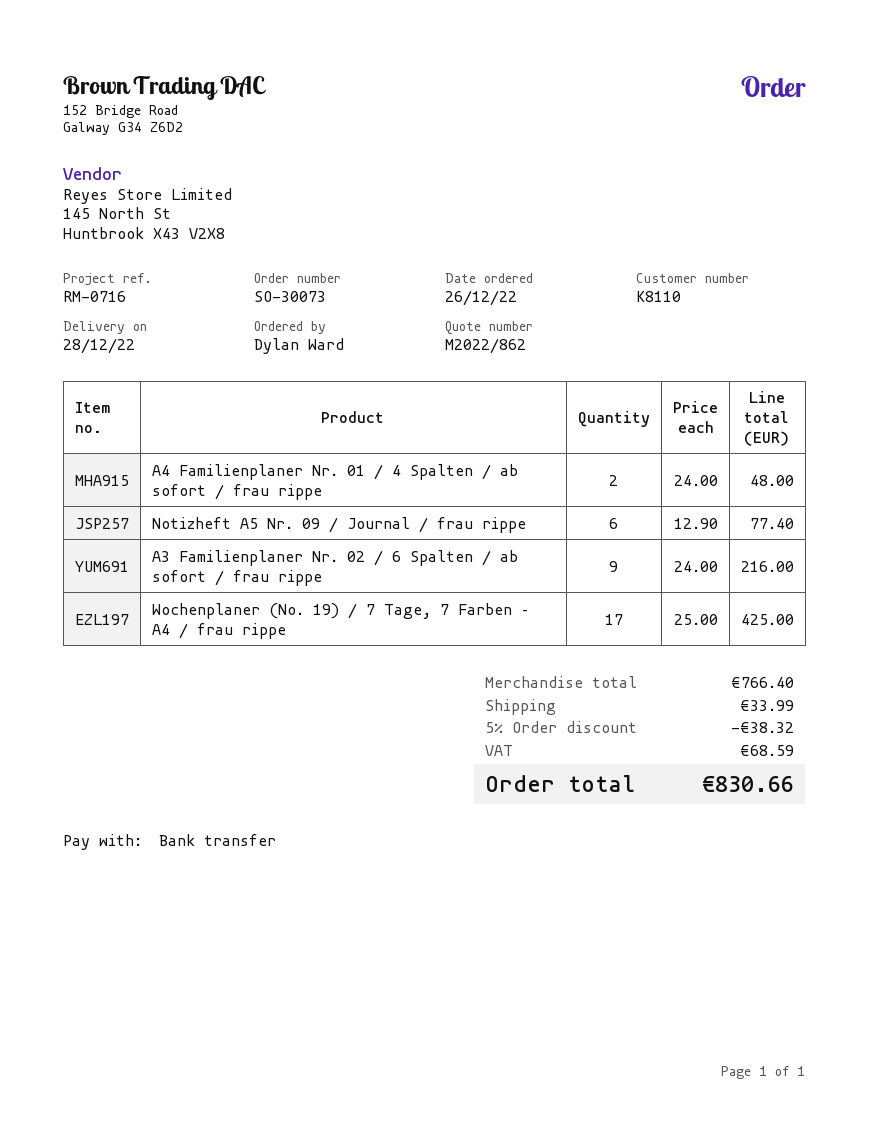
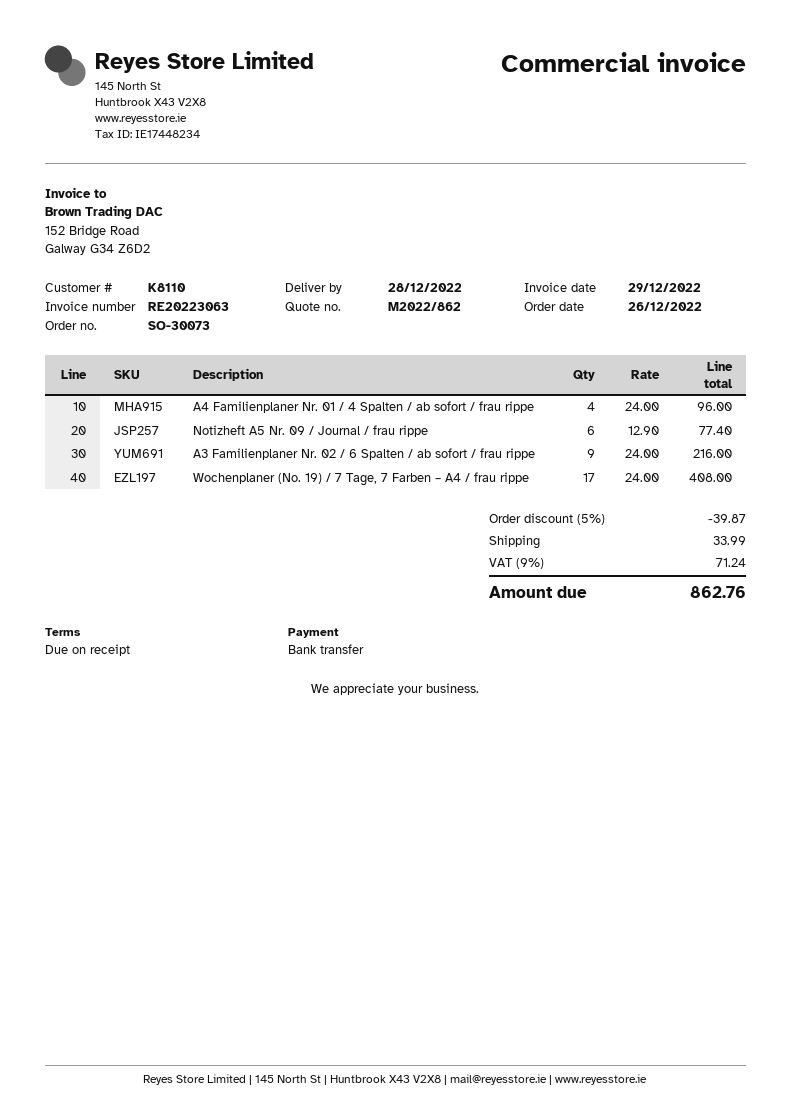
A4 Familienplaner Nr. 01 / 4 Spalten / ab sofort / frau rippe: 2 x 24.00 = 48.00 -> 4 x 24.00 = 96.00
Wochenplaner (No. 19) / 7 Tage, 7 Farben – A4 / frau rippe: 17 x 25.00 = 425.00 -> 17 x 24.00 = 408.00
discount: 5% = 38.32 -> 5% = 39.87
tax: 68.59 -> 71.24
total: 830.66 -> 862.76

